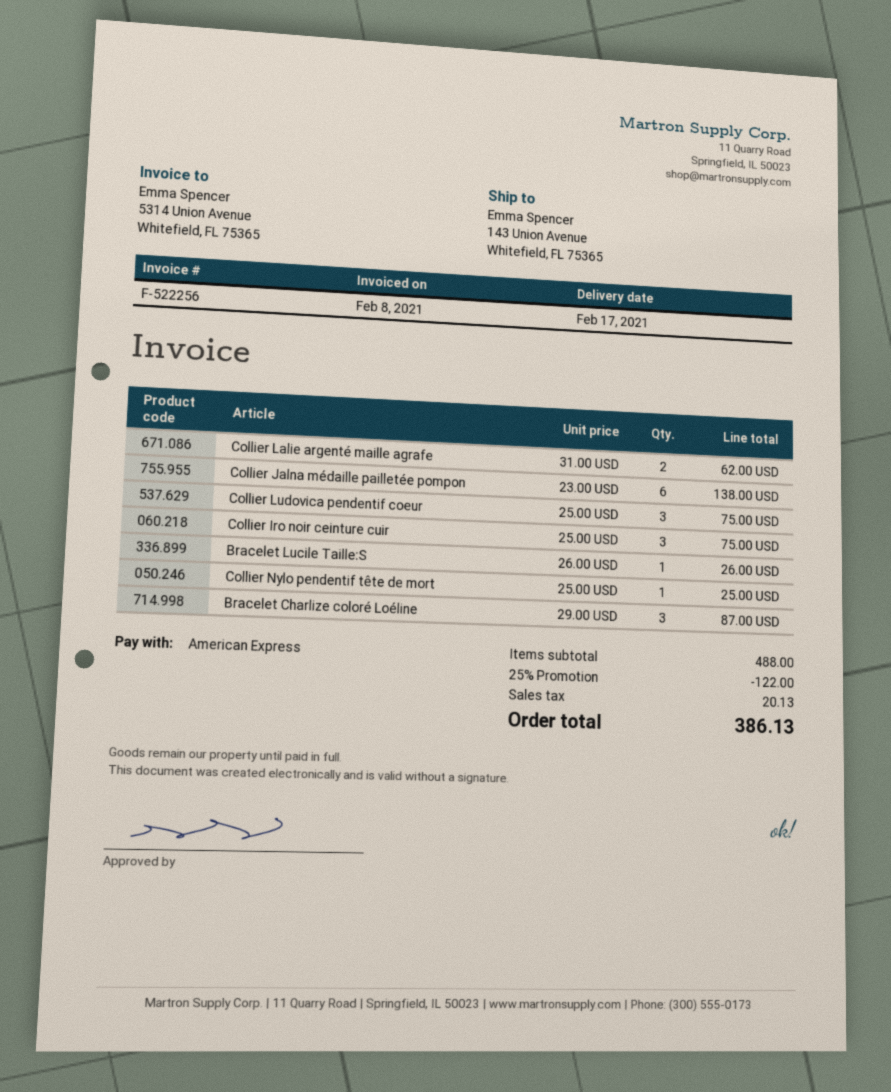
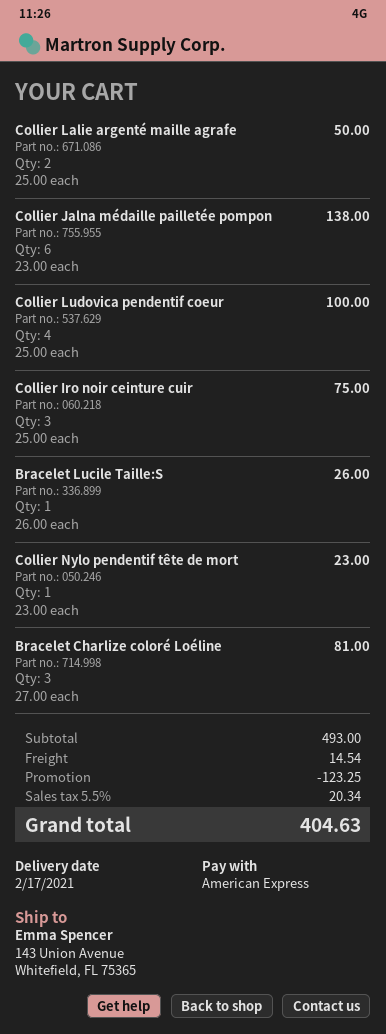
Collier Lalie argenté maille agrafe: 2 x 31.00 = 62.00 -> 2 x 25.00 = 50.00
Collier Ludovica pendentif coeur: 3 x 25.00 = 75.00 -> 4 x 25.00 = 100.00
Collier Nylo pendentif tête de mort: 1 x 25.00 = 25.00 -> 1 x 23.00 = 23.00
Bracelet Charlize coloré Loéline: 3 x 29.00 = 87.00 -> 3 x 27.00 = 81.00
subtotal: 488.00 -> 493.00
discount: 122.00 -> 123.25
shipping: none -> 14.54
tax: 20.13 -> 20.34
total: 386.13 -> 404.63

